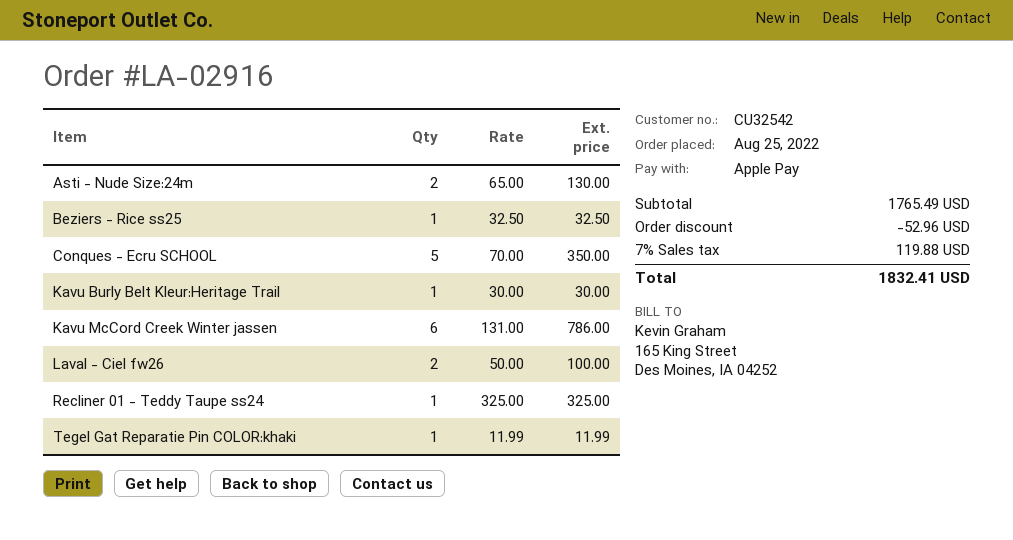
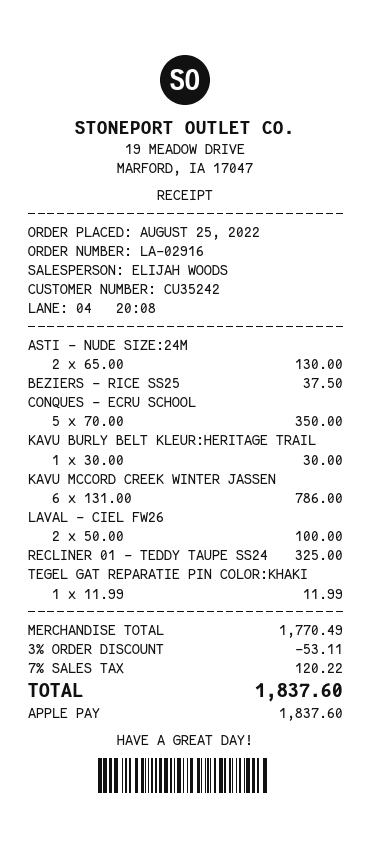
customer number: CU32542 -> CU35242
Beziers - Rice ss25: 1 x 32.50 = 32.50 -> 1 x 37.50 = 37.50
subtotal: 1765.49 -> 1770.49
discount: 52.96 -> 53.11
tax: 7% = 119.88 -> 7% = 120.22
total: 1832.41 -> 1837.60

